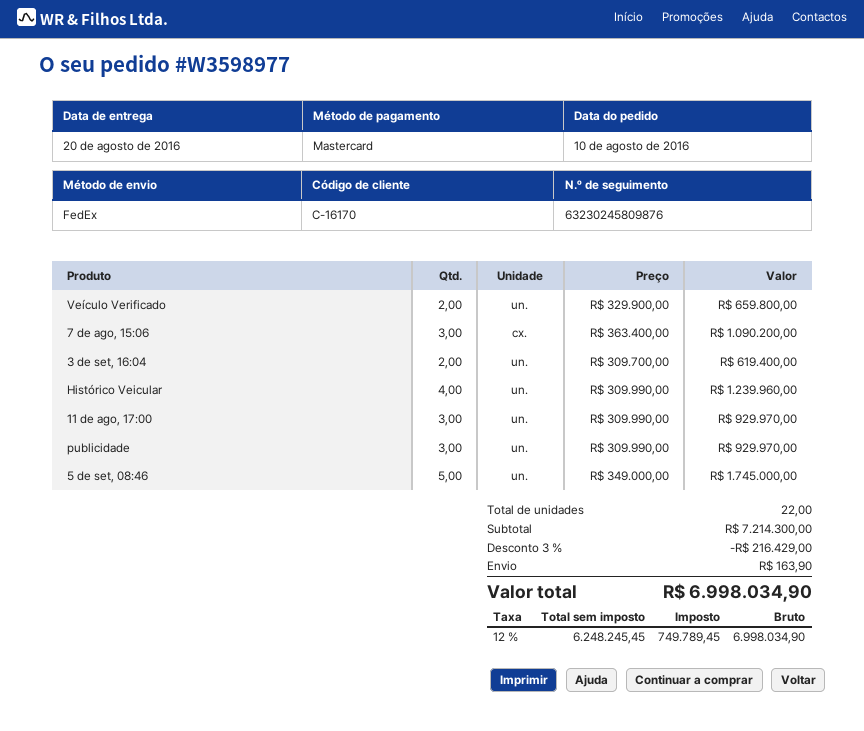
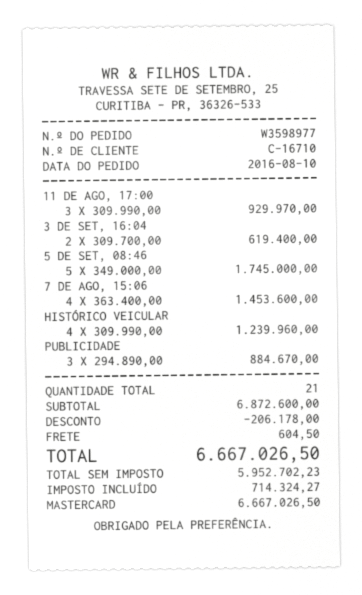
customer number: C-16170 -> C-16710
Veículo Verificado: 2 x 329900.00 = 659800.00 -> none
7 de ago, 15:06: 3 x 363400.00 = 1090200.00 -> 4 x 363400.00 = 1453600.00
publicidade: 3 x 309990.00 = 929970.00 -> 3 x 294890.00 = 884670.00
total quantity: 22 -> 21
subtotal: 7214300.00 -> 6872600.00
discount: 216429.00 -> 206178.00
shipping: 163.90 -> 604.50
net: 6248245.45 -> 5952702.23
tax: 749789.45 -> 714324.27
total: 6998034.90 -> 6667026.50

